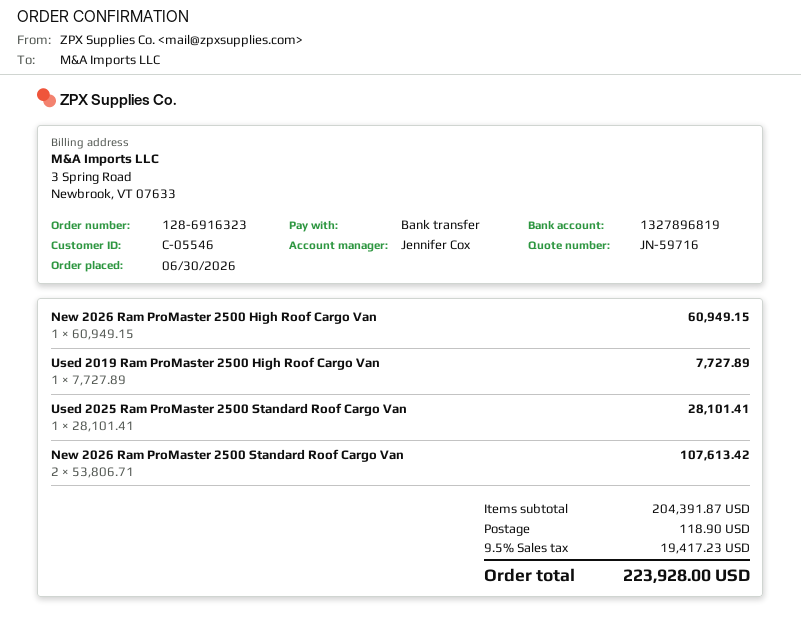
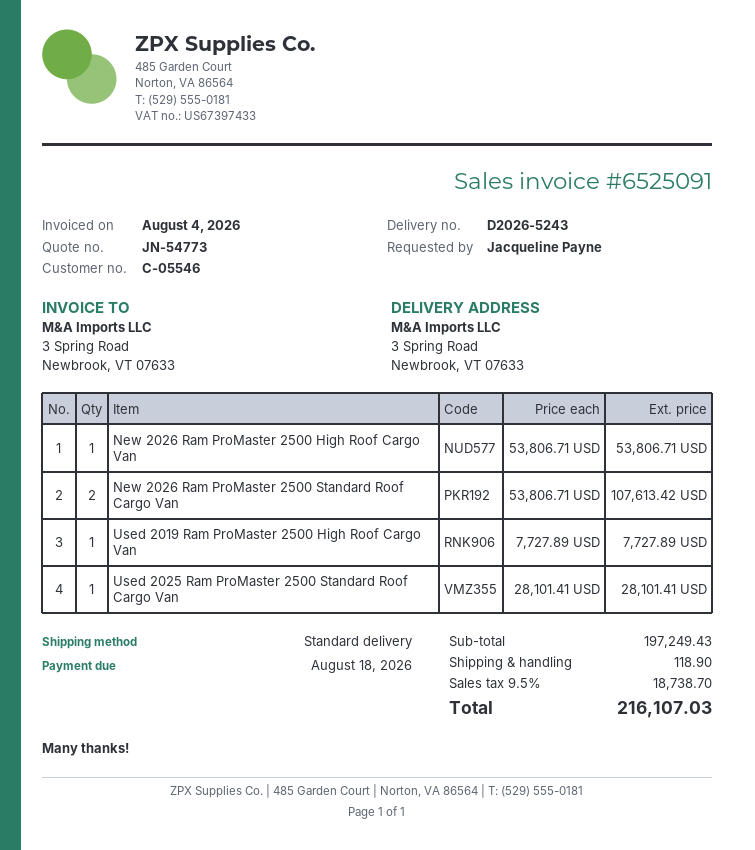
quote number: JN-59716 -> JN-54773
New 2026 Ram ProMaster 2500 High Roof Cargo Van: 1 x 60949.15 = 60949.15 -> 1 x 53806.71 = 53806.71
subtotal: 204391.87 -> 197249.43
tax: 9.5% = 19417.23 -> 9.5% = 18738.70
total: 223928.00 -> 216107.03

